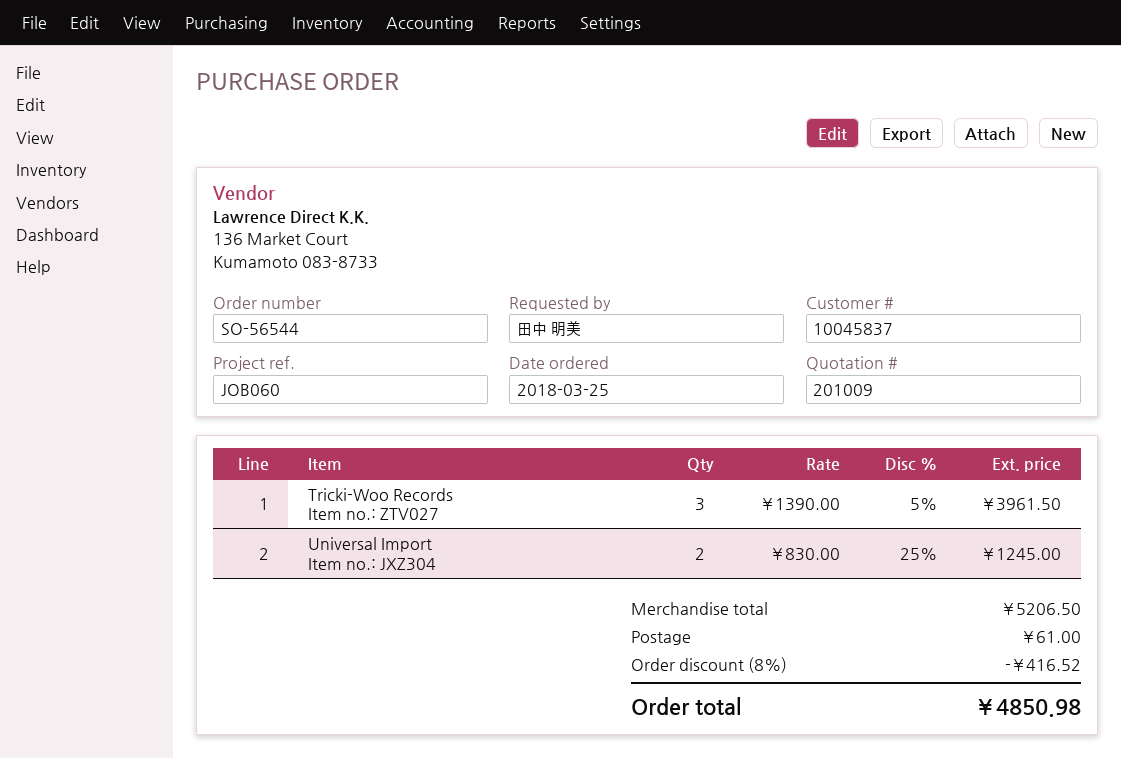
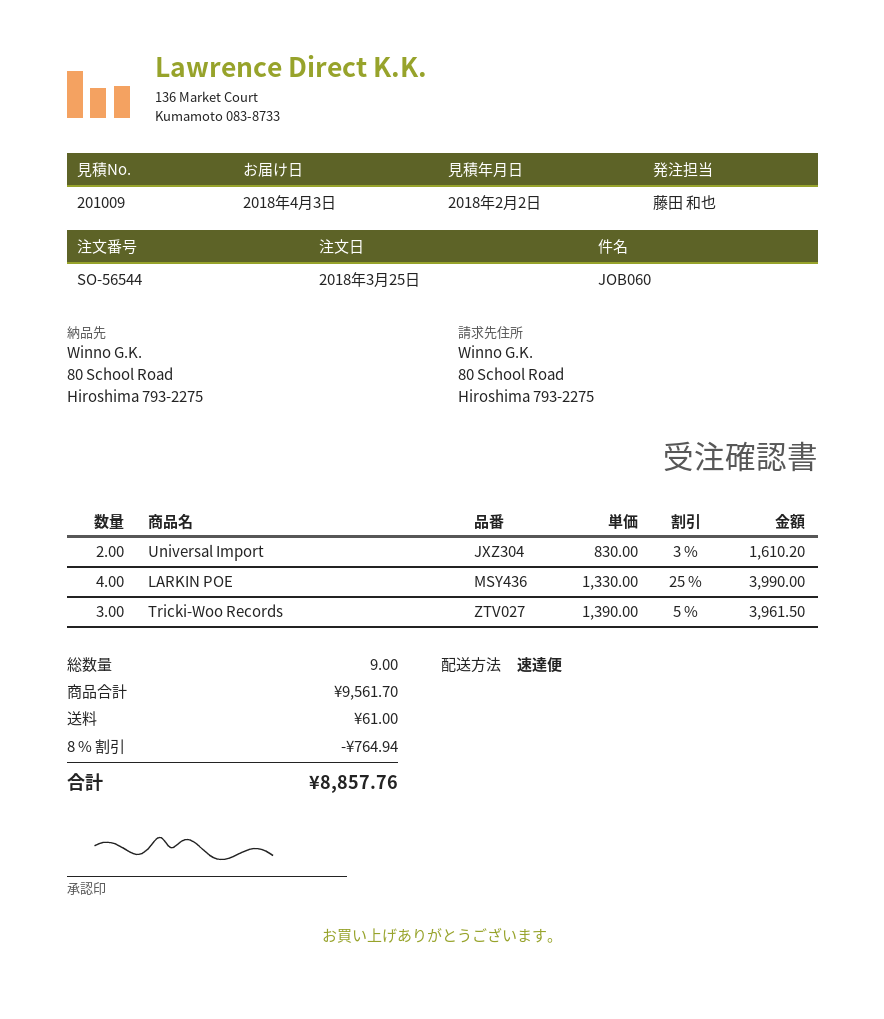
ordered by: 田中 明美 -> 藤田 和也
Universal Import: 2 x 830.00 - 25% = 1245.00 -> 2 x 830.00 - 3% = 1610.20
LARKIN POE: none -> 4 x 1330.00 - 25% = 3990.00
subtotal: 5206.50 -> 9561.70
discount: 8% = 416.52 -> 8% = 764.94
total: 4850.98 -> 8857.76

